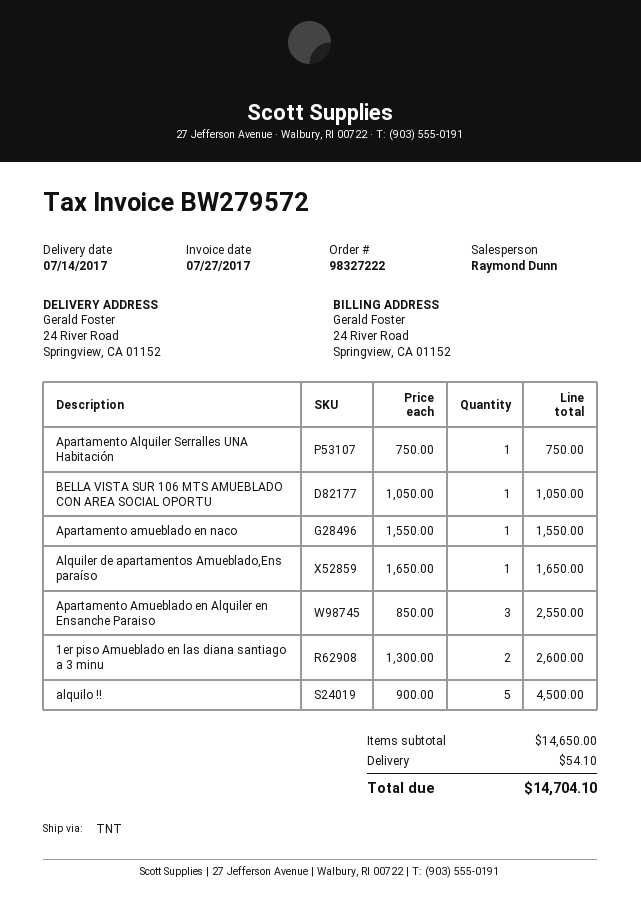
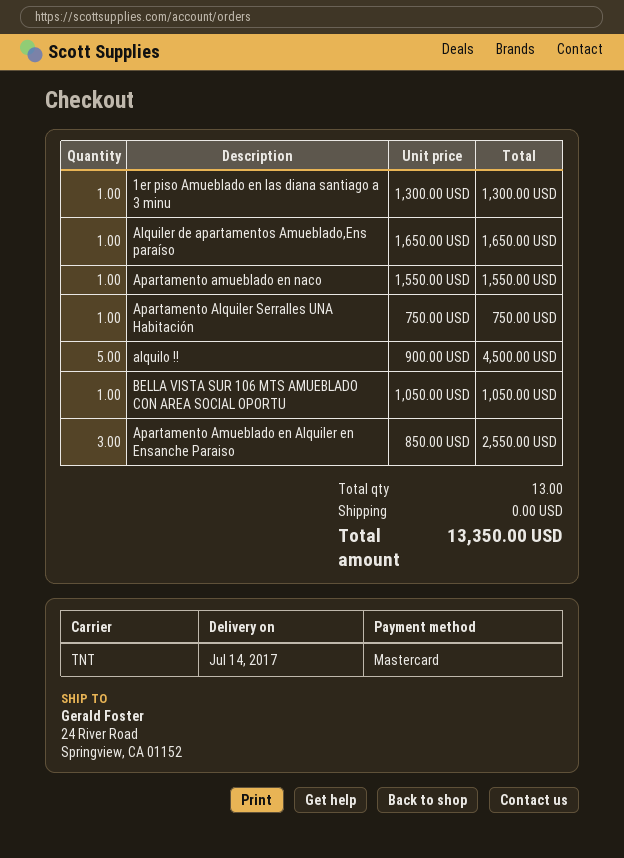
1er piso Amueblado en las diana santiago a 3 minu: 2 x 1300.00 = 2600.00 -> 1 x 1300.00 = 1300.00
shipping: 54.10 -> 0.00
total: 14704.10 -> 13350.00

